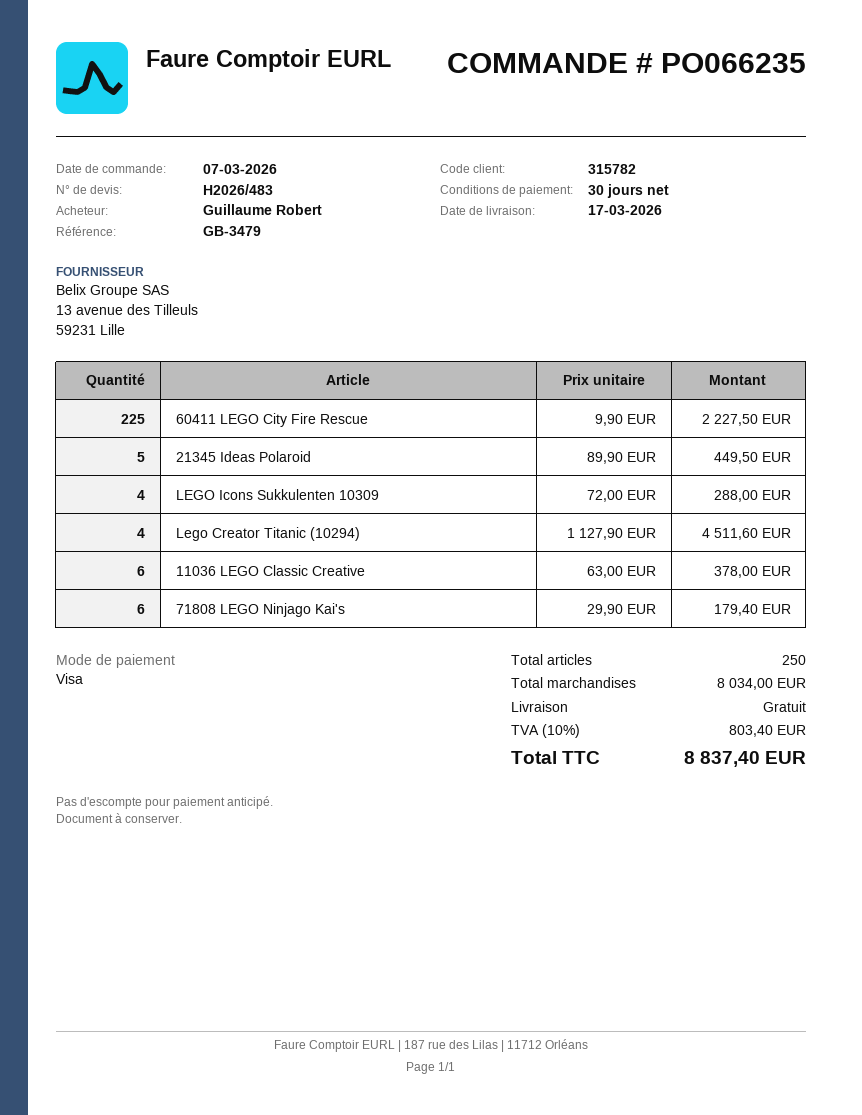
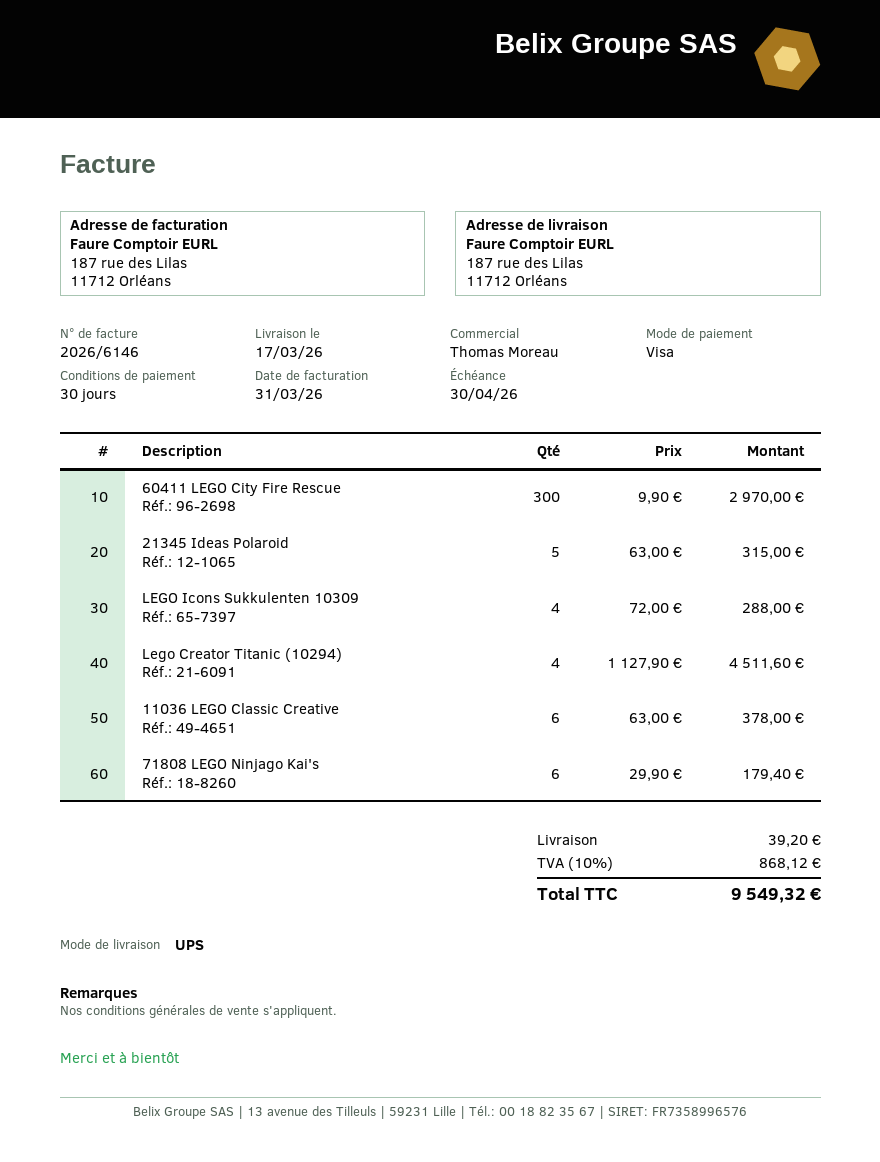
60411 LEGO City Fire Rescue: 225 x 9.90 = 2227.50 -> 300 x 9.90 = 2970.00
21345 Ideas Polaroid: 5 x 89.90 = 449.50 -> 5 x 63.00 = 315.00
shipping: 0.00 -> 39.20
tax: 10% = 803.40 -> 10% = 868.12
total: 8837.40 -> 9549.32

